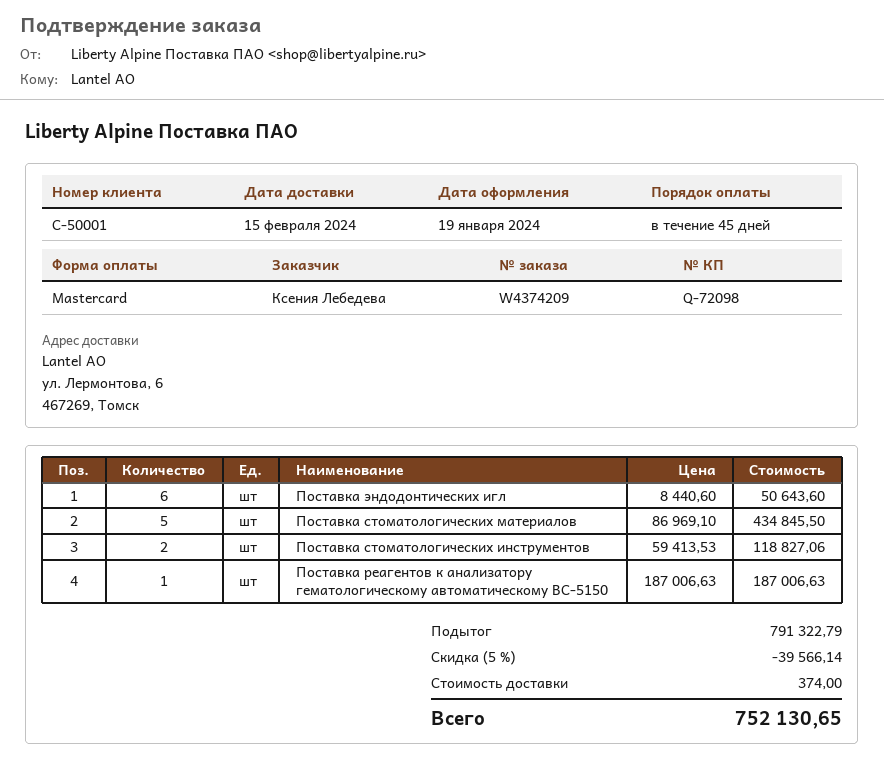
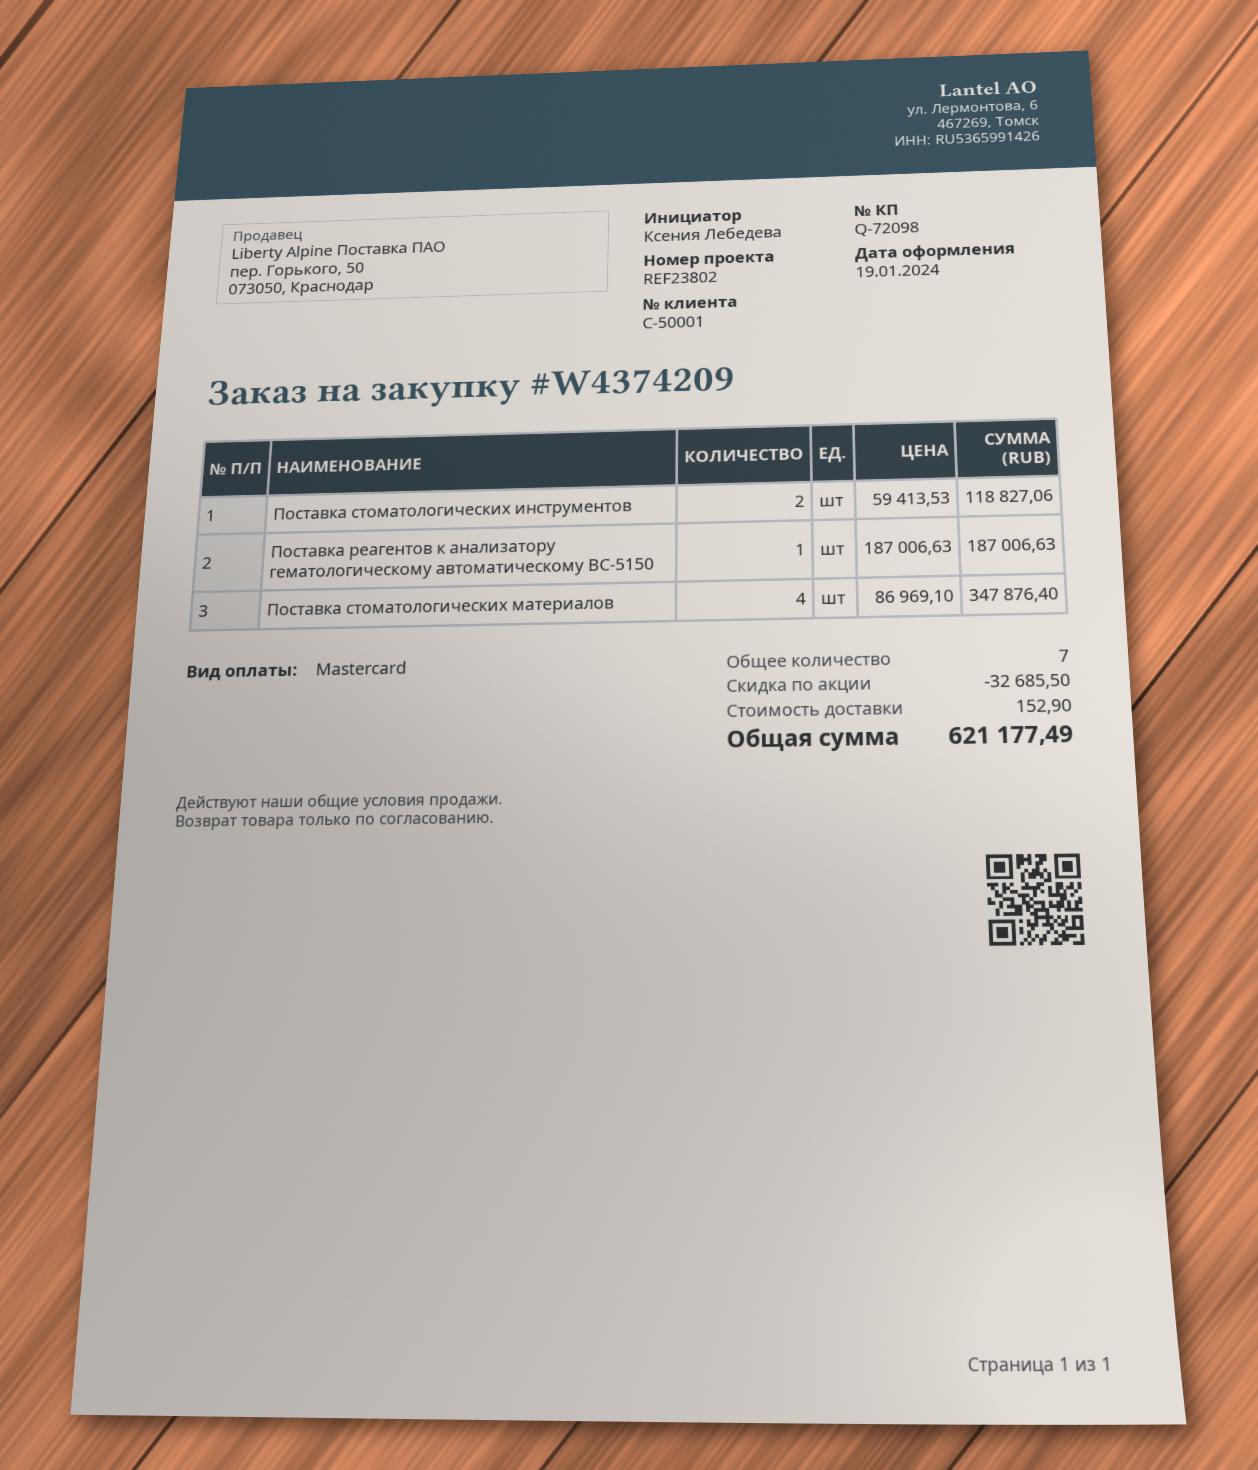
Поставка эндодонтических игл: 6 x 8440.60 = 50643.60 -> none
Поставка стоматологических материалов: 5 x 86969.10 = 434845.50 -> 4 x 86969.10 = 347876.40
discount: 39566.14 -> 32685.50
shipping: 374.00 -> 152.90
total: 752130.65 -> 621177.49

